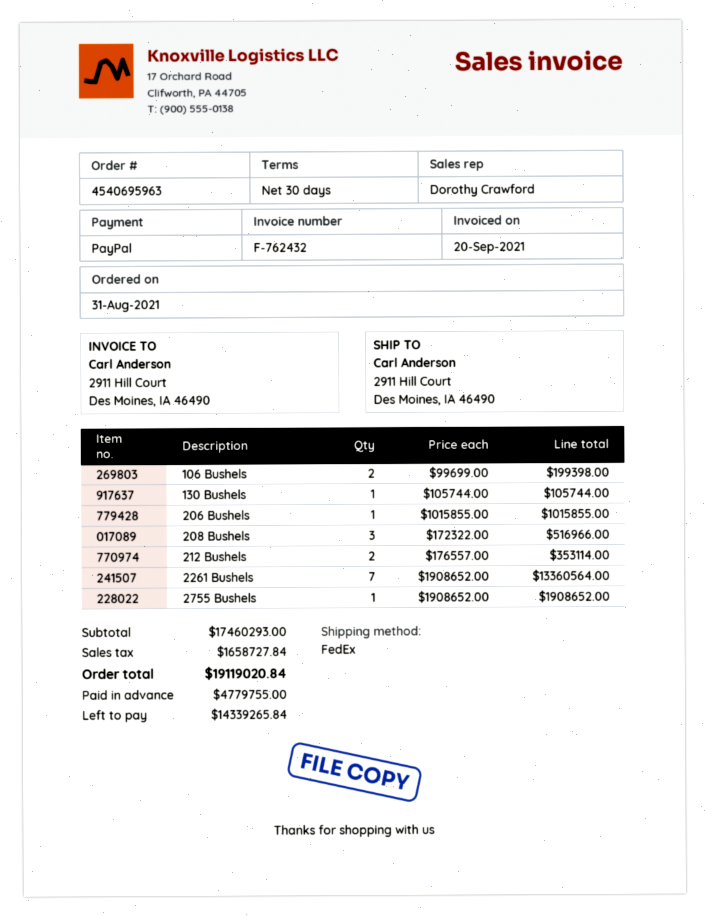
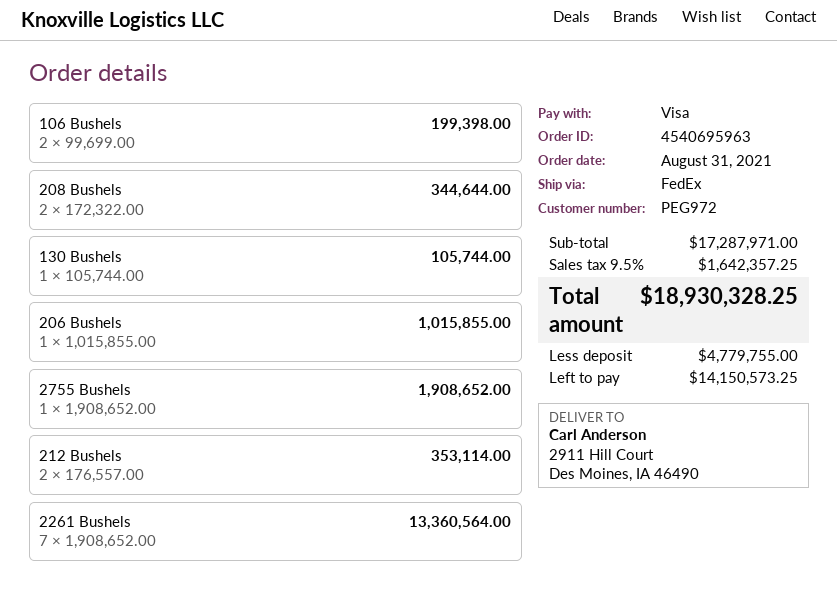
payment method: PayPal -> Visa
208 Bushels: 3 x 172322.00 = 516966.00 -> 2 x 172322.00 = 344644.00
subtotal: 17460293.00 -> 17287971.00
tax: 1658727.84 -> 1642357.25
total: 19119020.84 -> 18930328.25
balance: 14339265.84 -> 14150573.25

